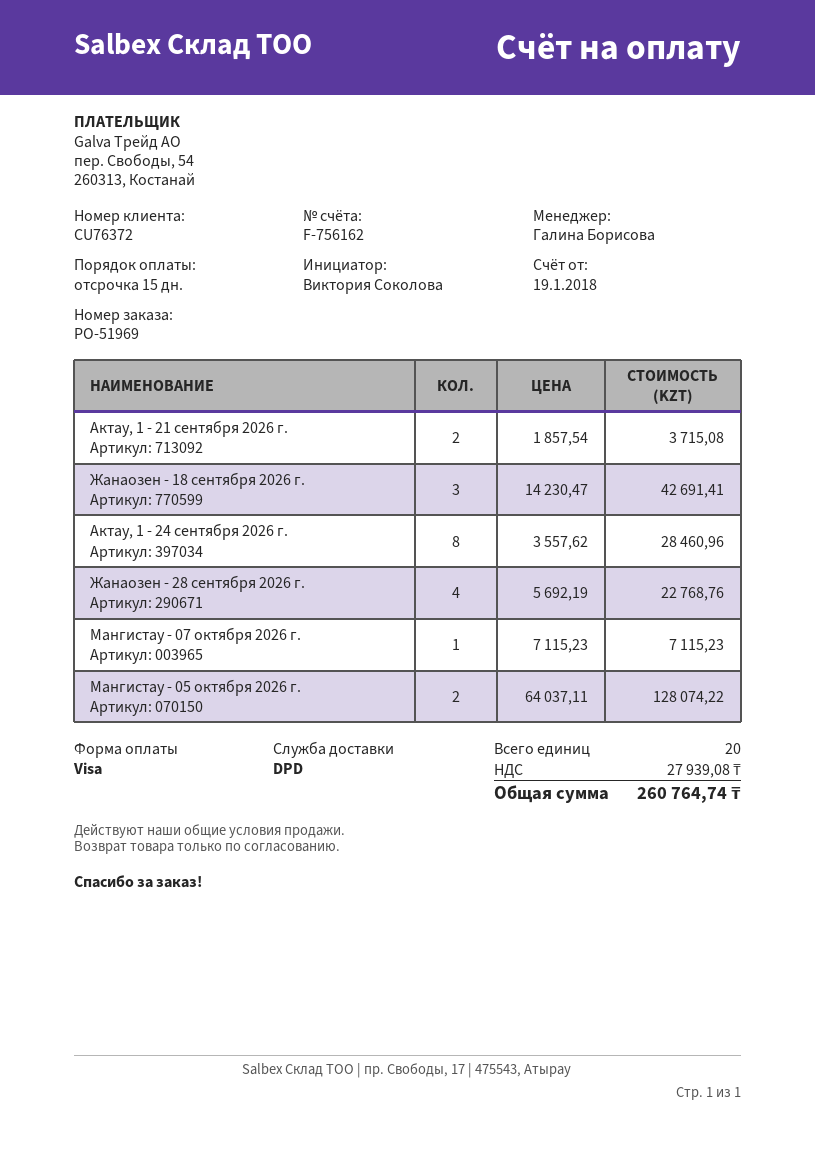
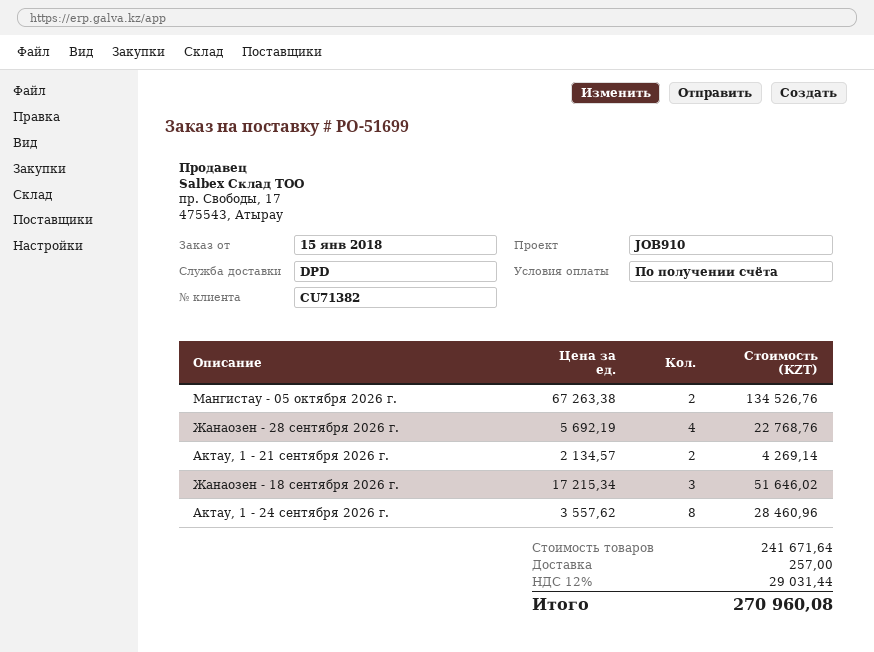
order number: PO-51969 -> PO-51699
payment terms: 15 days -> on receipt
customer number: CU76372 -> CU71382
Актау, 1 - 21 сентября 2026 г.: 2 x 1857.54 = 3715.08 -> 2 x 2134.57 = 4269.14
Жанаозен - 18 сентября 2026 г.: 3 x 14230.47 = 42691.41 -> 3 x 17215.34 = 51646.02
Мангистау - 07 октября 2026 г.: 1 x 7115.23 = 7115.23 -> none
Мангистау - 05 октября 2026 г.: 2 x 64037.11 = 128074.22 -> 2 x 67263.38 = 134526.76
shipping: none -> 257.00
tax: 27939.08 -> 29031.44
total: 260764.74 -> 270960.08

